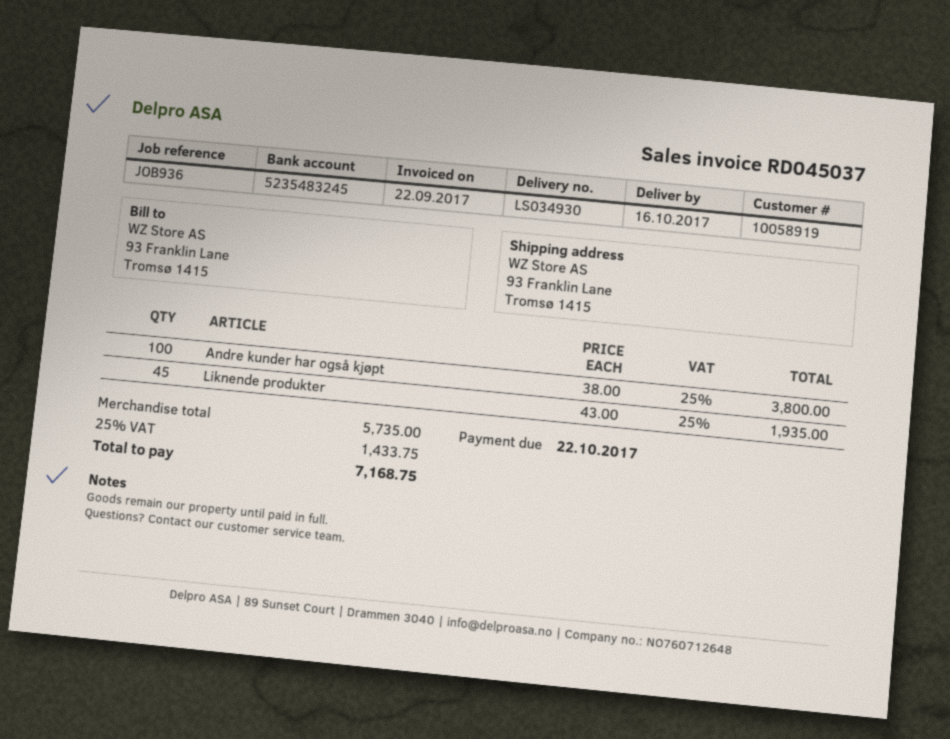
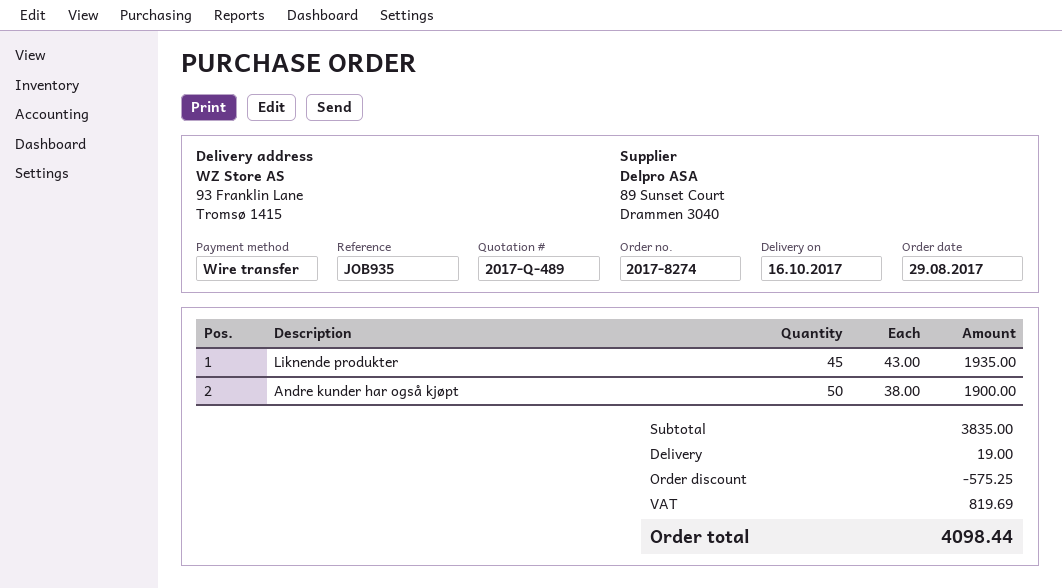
reference: JOB936 -> JOB935
Andre kunder har også kjøpt: 100 x 38.00 = 3800.00 -> 50 x 38.00 = 1900.00
subtotal: 5735.00 -> 3835.00
discount: none -> 575.25
shipping: none -> 19.00
tax: 1433.75 -> 819.69
total: 7168.75 -> 4098.44

